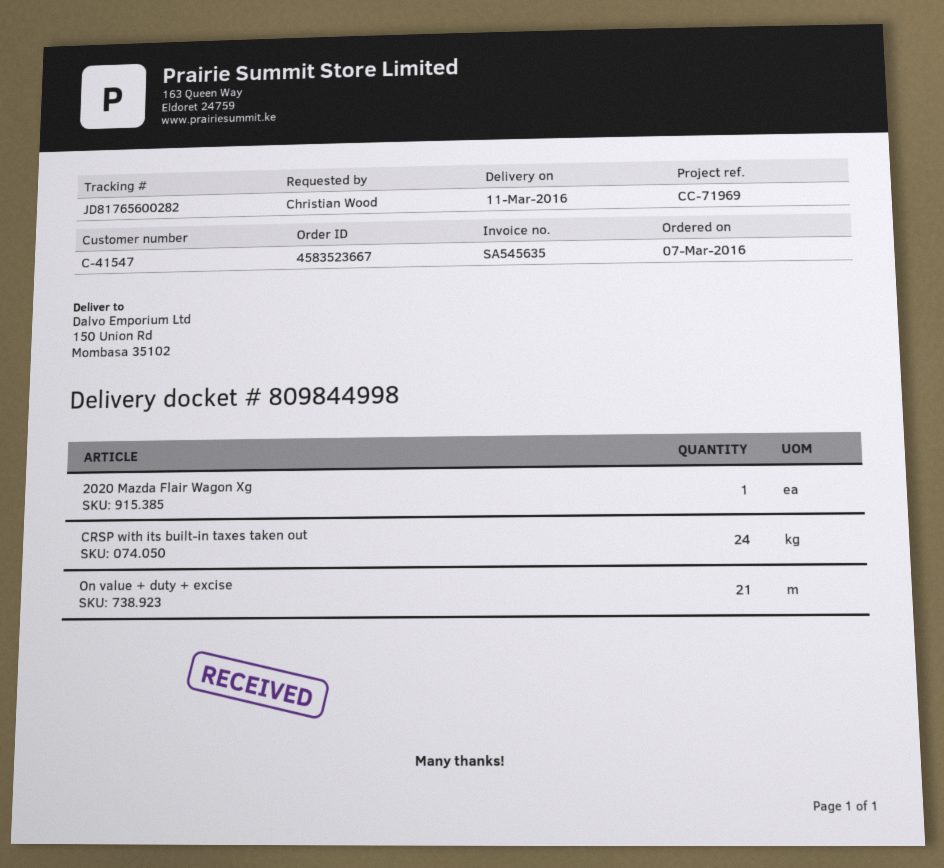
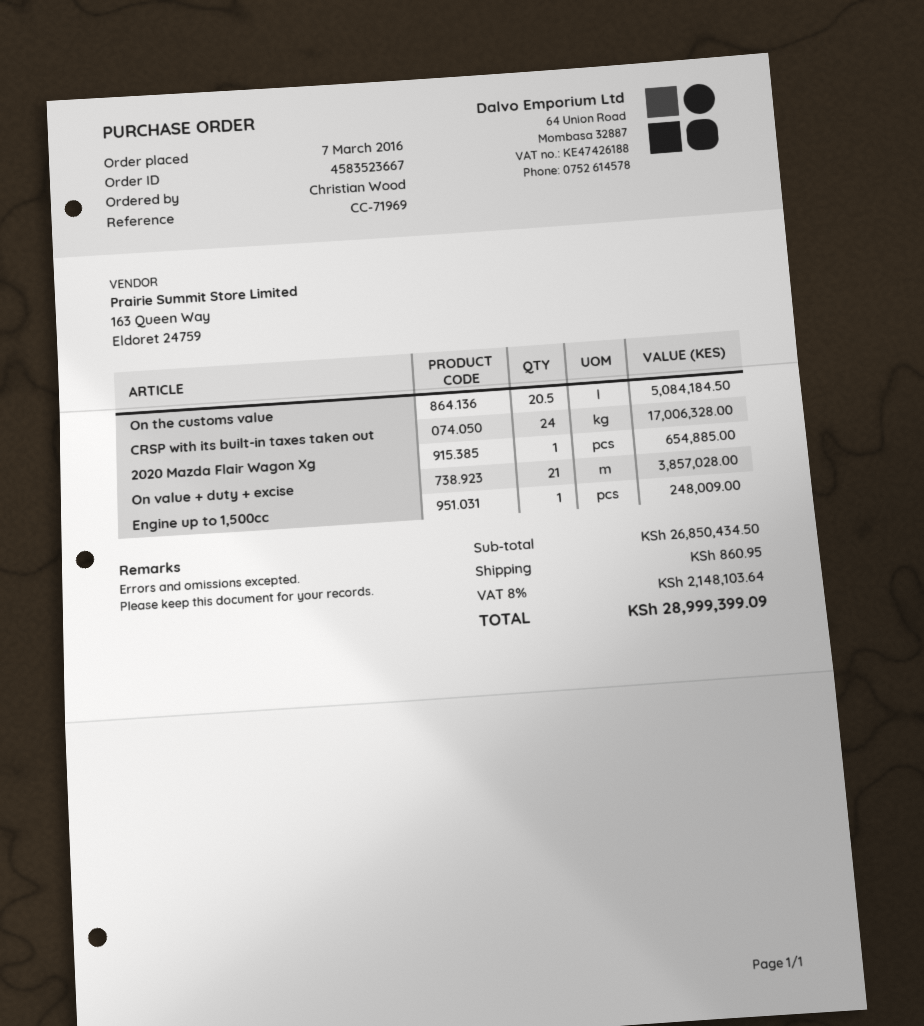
On the customs value: none -> 20.5
Engine up to 1,500cc: none -> 1

